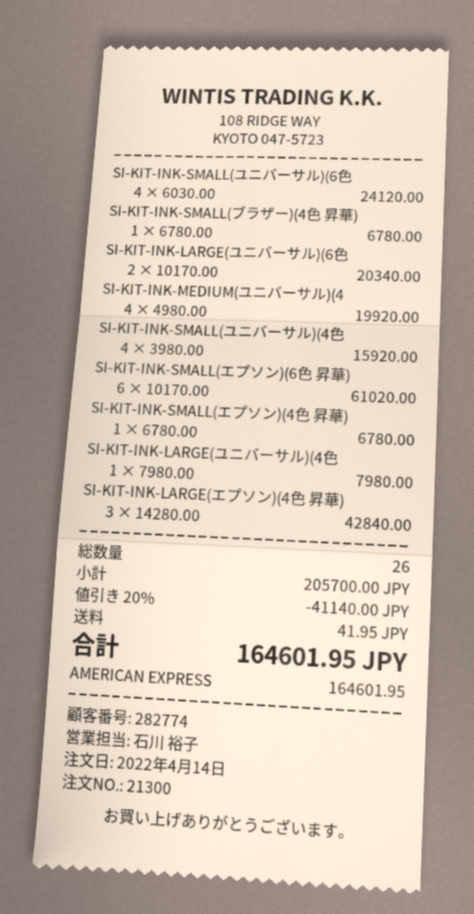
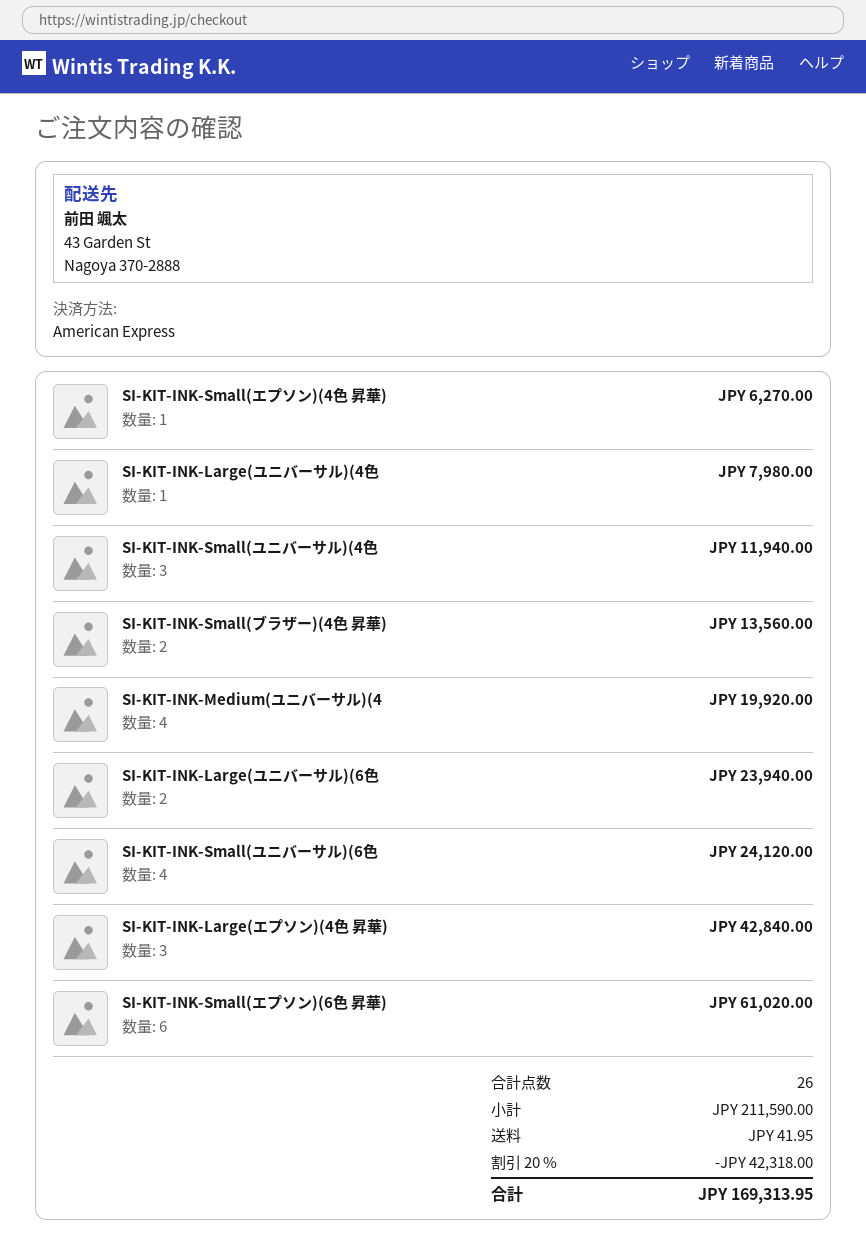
SI-KIT-INK-SMALL(ブラザー)(4色 昇華): 1 for 6780.00 -> 2 for 13560.00
SI-KIT-INK-LARGE(ユニバーサル)(6色: 2 for 20340.00 -> 2 for 23940.00
SI-KIT-INK-SMALL(ユニバーサル)(4色: 4 for 15920.00 -> 3 for 11940.00
SI-KIT-INK-SMALL(エプソン)(4色 昇華): 1 for 6780.00 -> 1 for 6270.00
subtotal: 205700.00 -> 211590.00
discount: 20% = 41140.00 -> 20% = 42318.00
total: 164601.95 -> 169313.95

